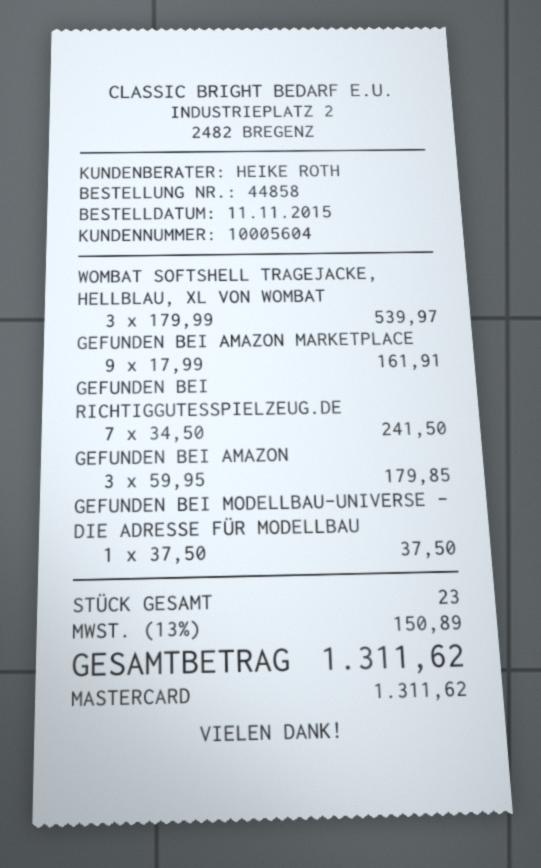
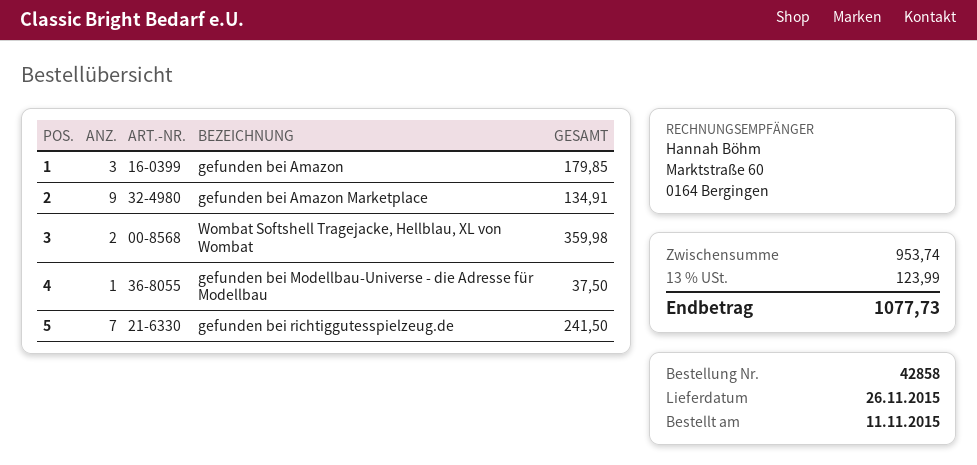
order number: 44858 -> 42858
WOMBAT SOFTSHELL TRAGEJACKE, HELLBLAU, XL VON WOMBAT: 3 for 539.97 -> 2 for 359.98
GEFUNDEN BEI AMAZON MARKETPLACE: 9 for 161.91 -> 9 for 134.91
tax: 13% = 150.89 -> 13% = 123.99
total: 1311.62 -> 1077.73

